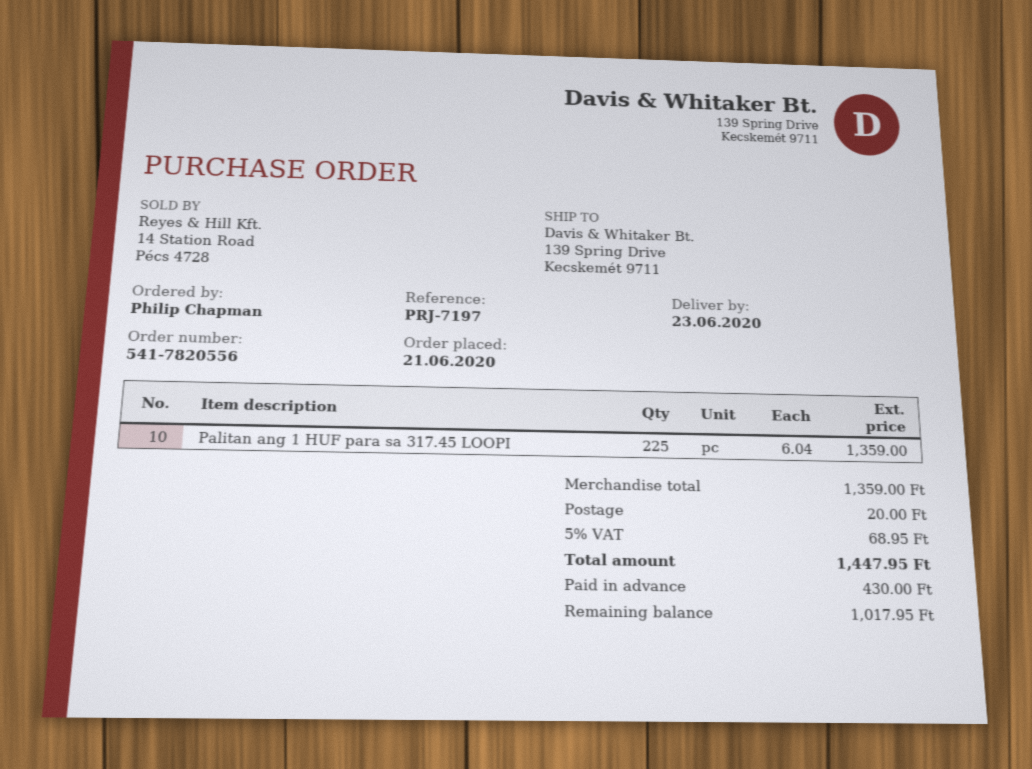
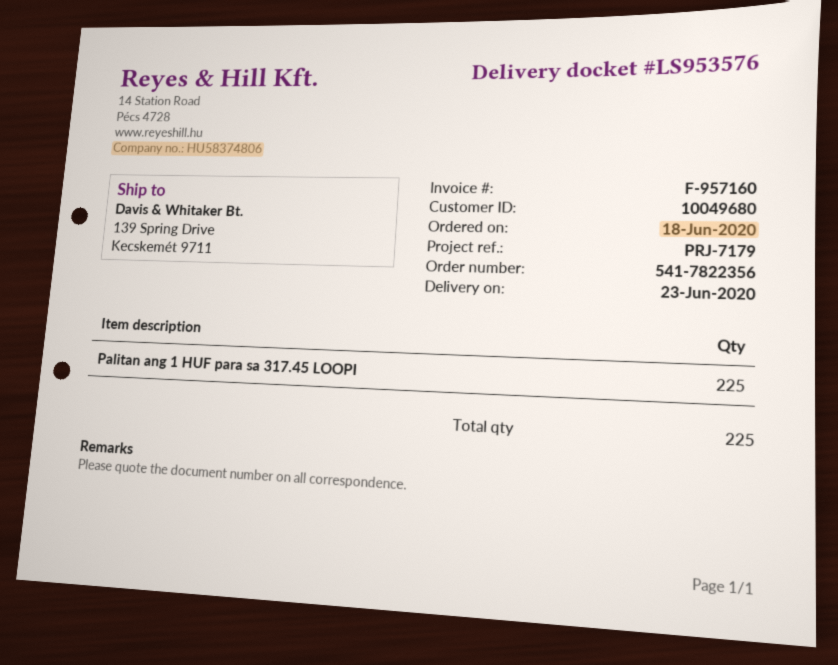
order number: 541-7820556 -> 541-7822356
order date: 2020-06-21 -> 2020-06-18
reference: PRJ-7197 -> PRJ-7179

